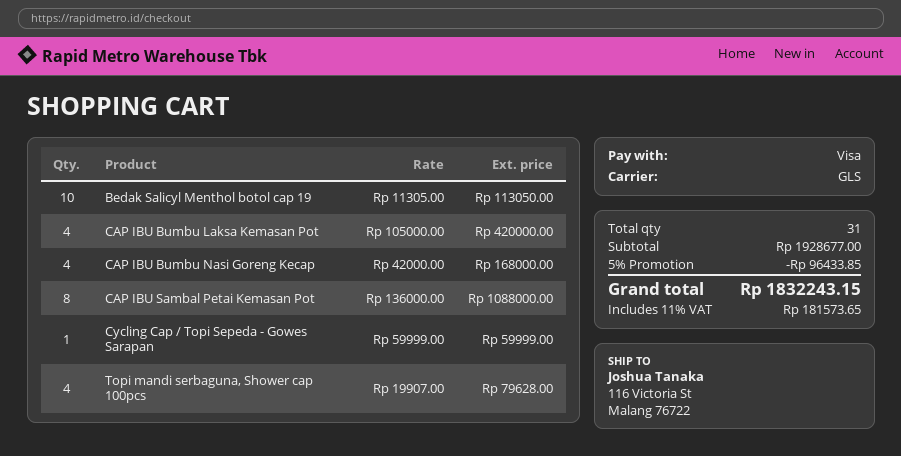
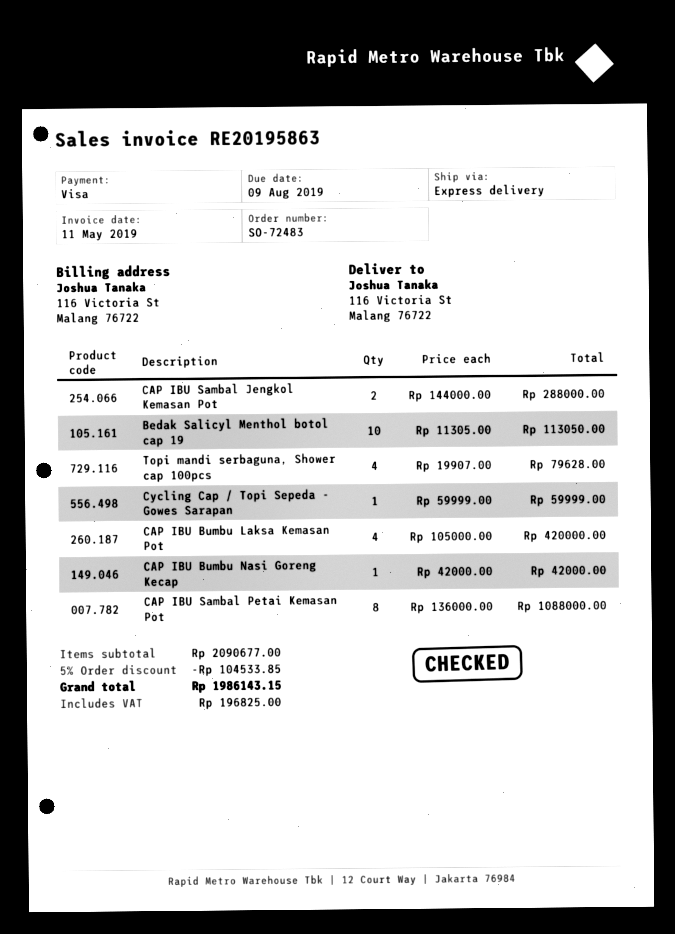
shipping method: GLS -> express
CAP IBU Bumbu Nasi Goreng Kecap: 4 x 42000.00 = 168000.00 -> 1 x 42000.00 = 42000.00
CAP IBU Sambal Jengkol Kemasan Pot: none -> 2 x 144000.00 = 288000.00
subtotal: 1928677.00 -> 2090677.00
discount: 5% = 96433.85 -> 5% = 104533.85
tax: 181573.65 -> 196825.00
total: 1832243.15 -> 1986143.15

